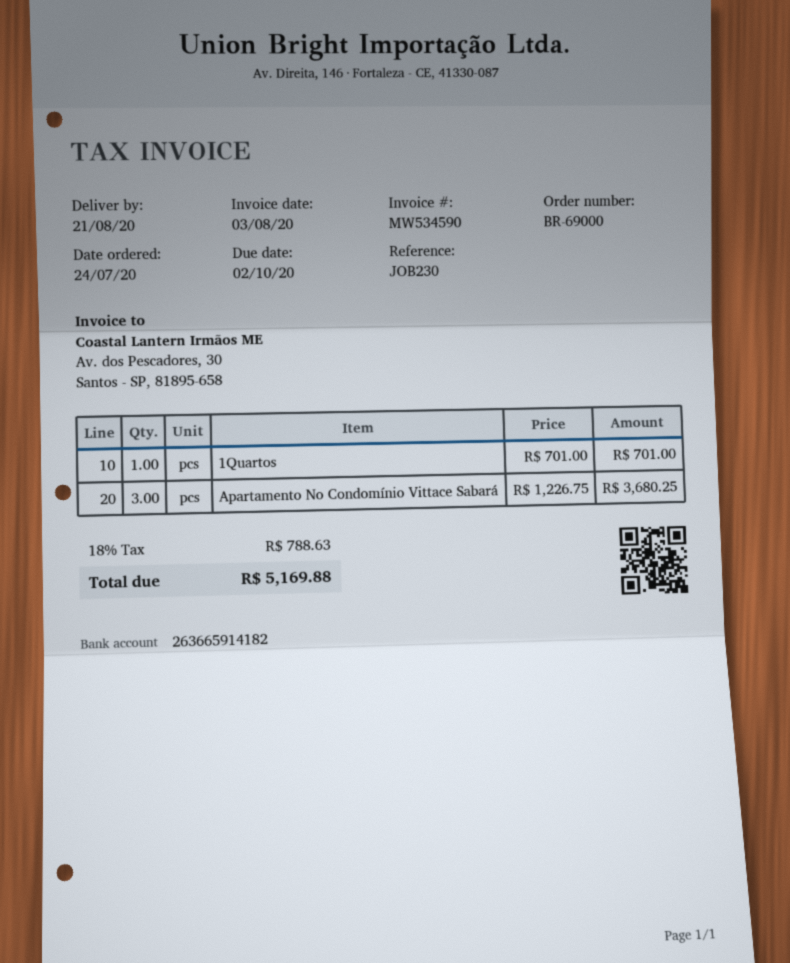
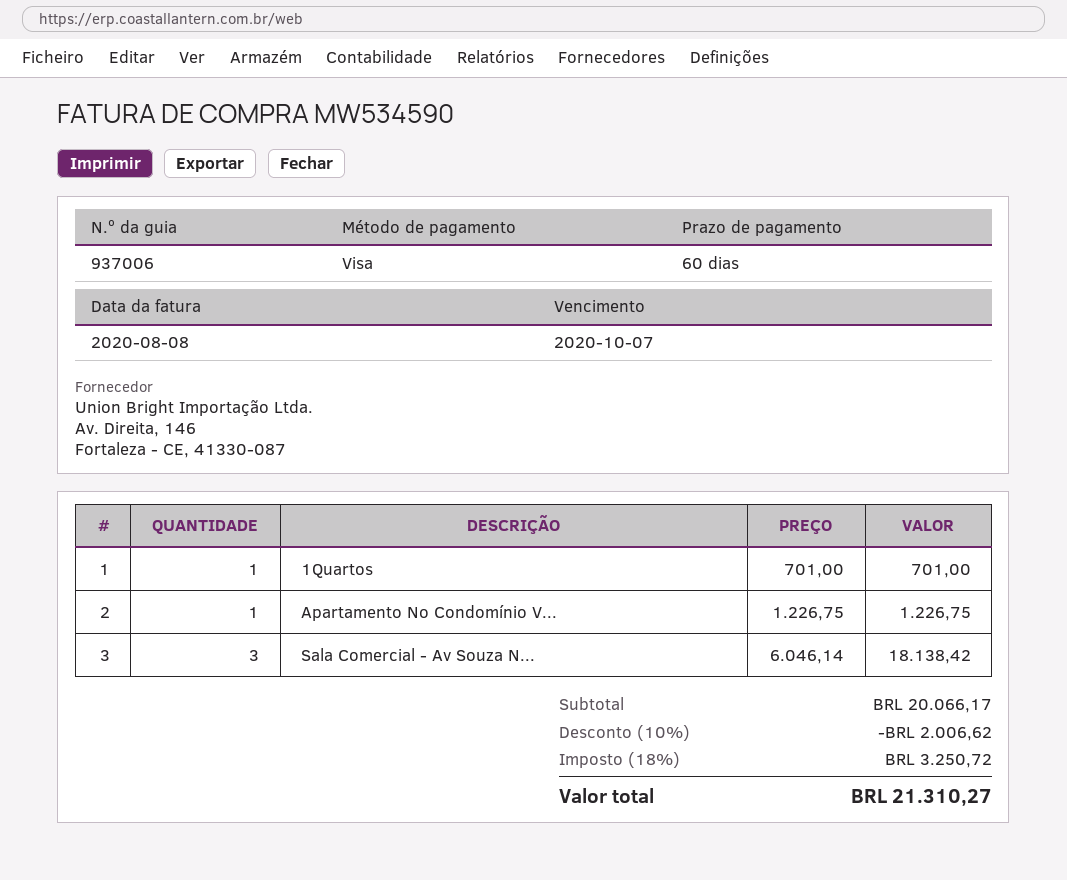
invoice date: 2020-08-03 -> 2020-08-08
due date: 2020-10-02 -> 2020-10-07
Apartamento No Condomínio Vittace Sabará: 3 x 1226.75 = 3680.25 -> 1 x 1226.75 = 1226.75
Sala Comercial - Av Souza N...: none -> 3 x 6046.14 = 18138.42
discount: none -> 10% = 2006.62
tax: 18% = 788.63 -> 18% = 3250.72
total: 5169.88 -> 21310.27

